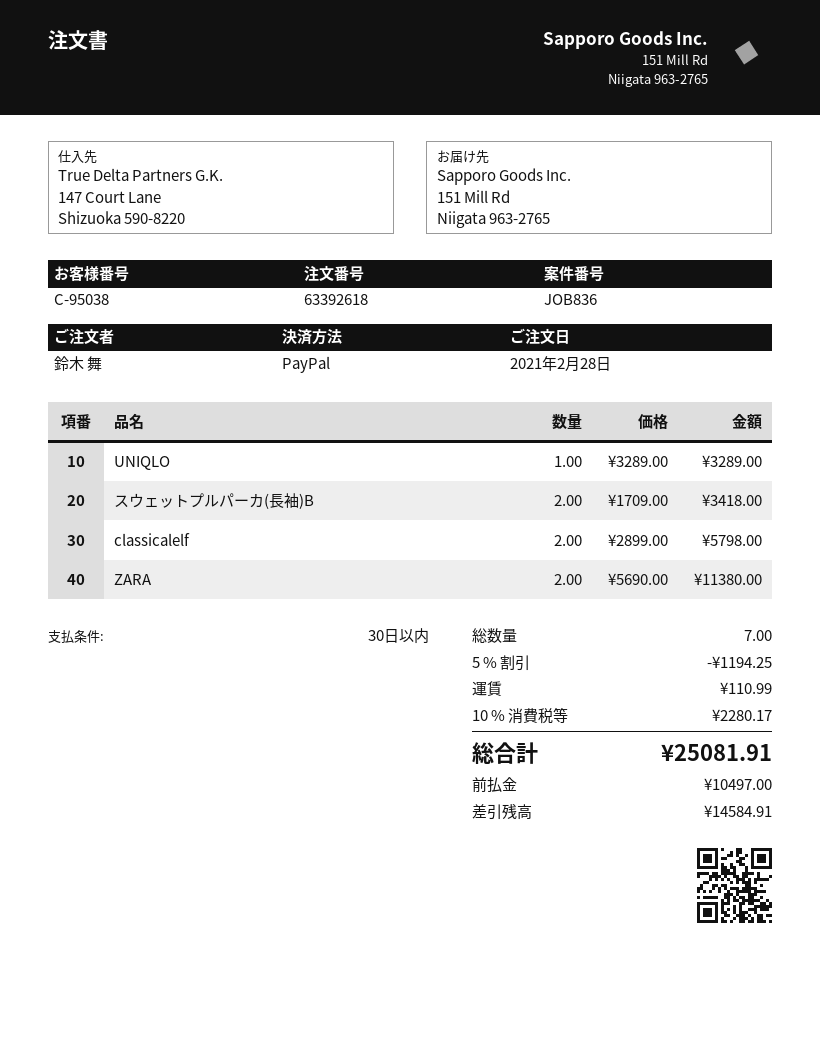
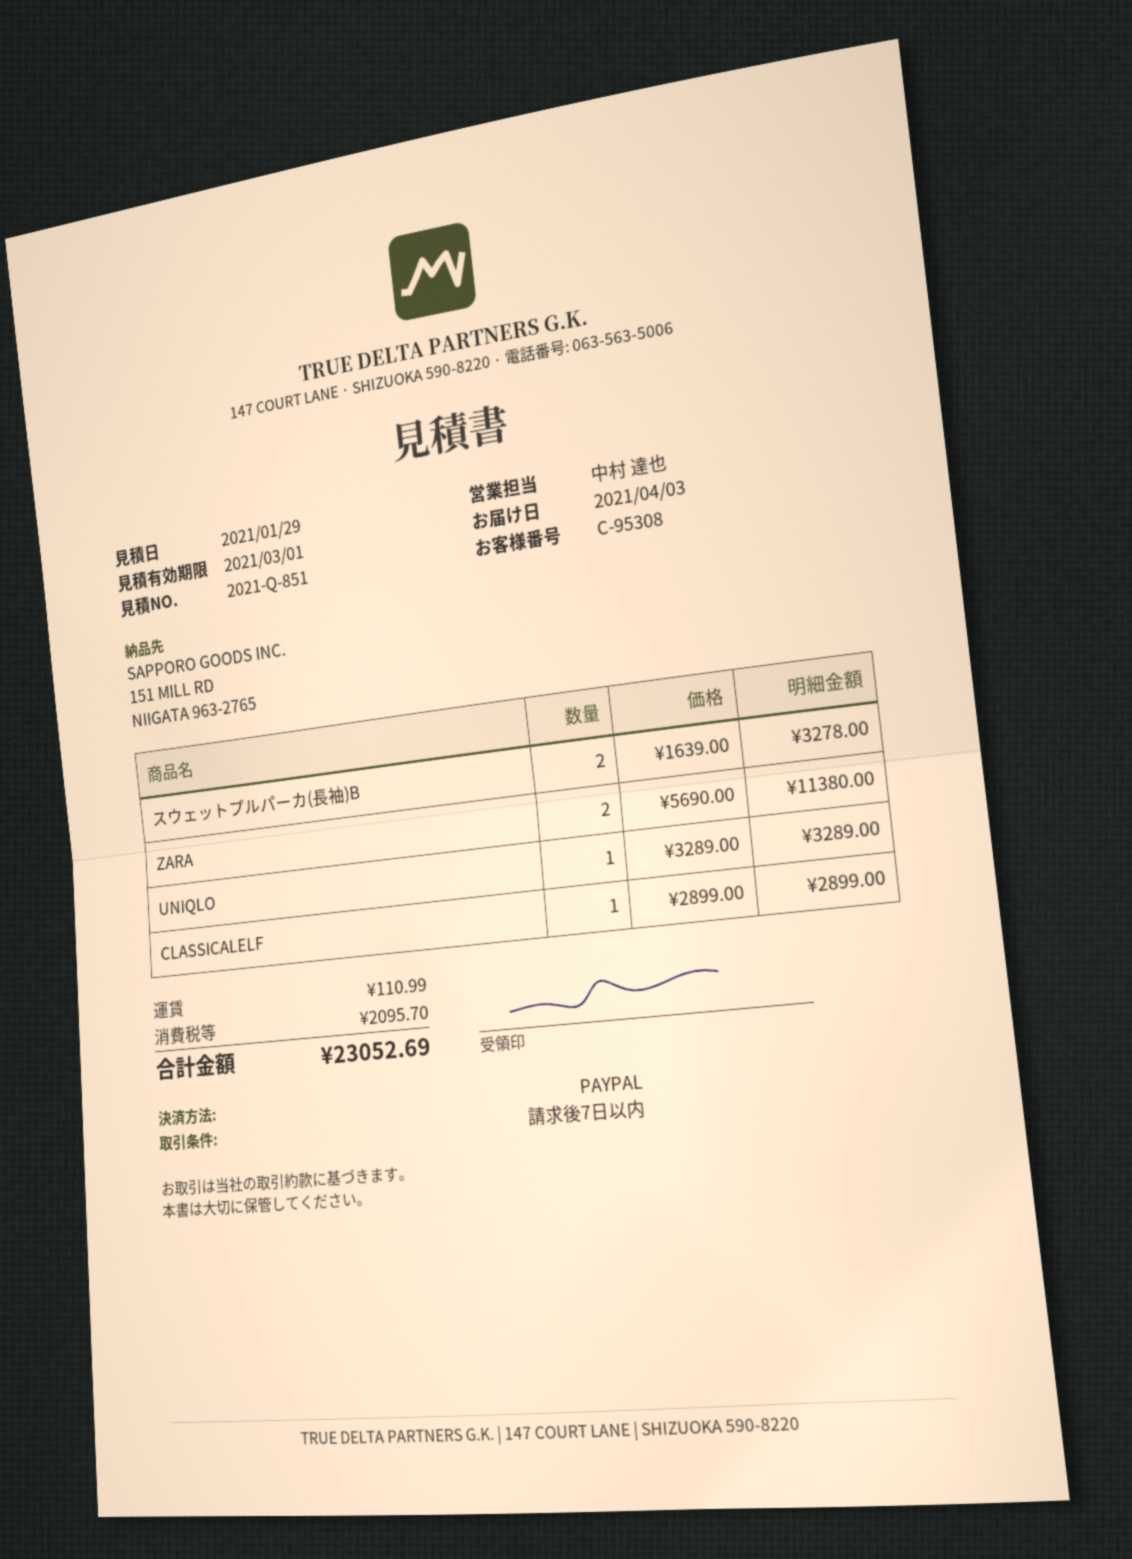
payment terms: 30 days -> 7 days
customer number: C-95038 -> C-95308
スウェットプルパーカ(長袖)B: 2 x 1709.00 = 3418.00 -> 2 x 1639.00 = 3278.00
classicalelf: 2 x 2899.00 = 5798.00 -> 1 x 2899.00 = 2899.00
discount: 5% = 1194.25 -> none
tax: 2280.17 -> 2095.70
total: 25081.91 -> 23052.69

